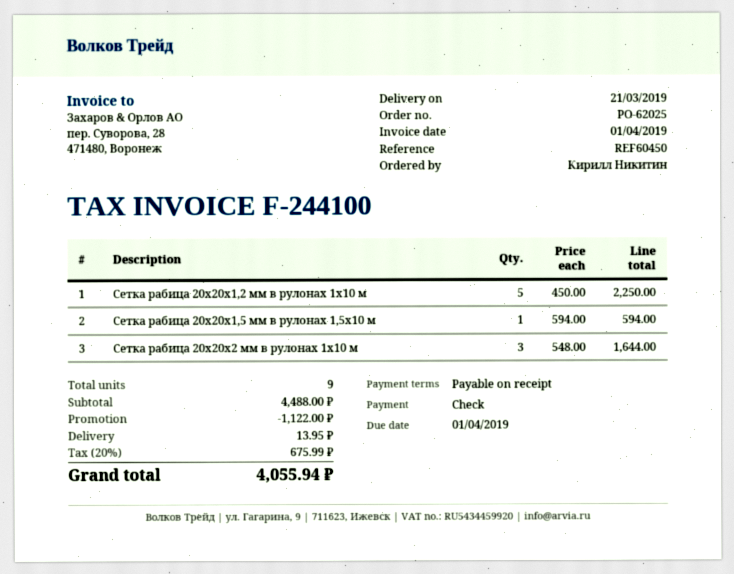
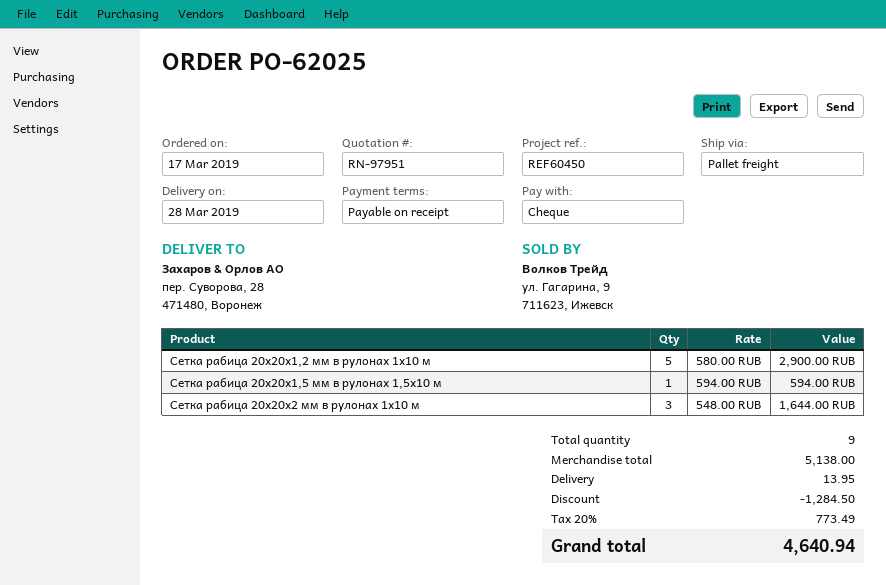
delivery date: 2019-03-21 -> 2019-03-28
Сетка рабица 20х20х1,2 мм в рулонах 1х10 м: 5 x 450.00 = 2250.00 -> 5 x 580.00 = 2900.00
subtotal: 4488.00 -> 5138.00
discount: 1122.00 -> 1284.50
tax: 20% = 675.99 -> 20% = 773.49
total: 4055.94 -> 4640.94

